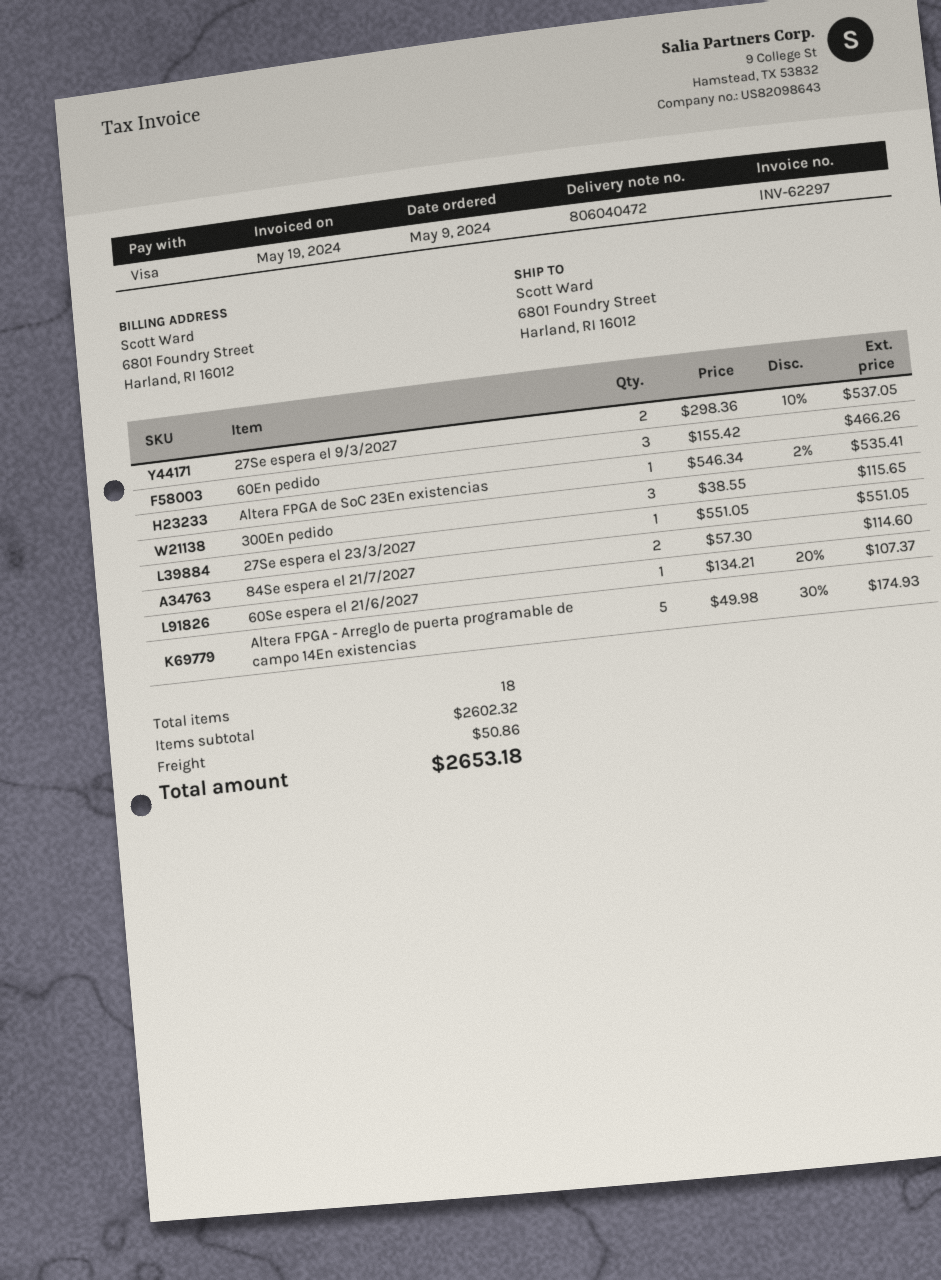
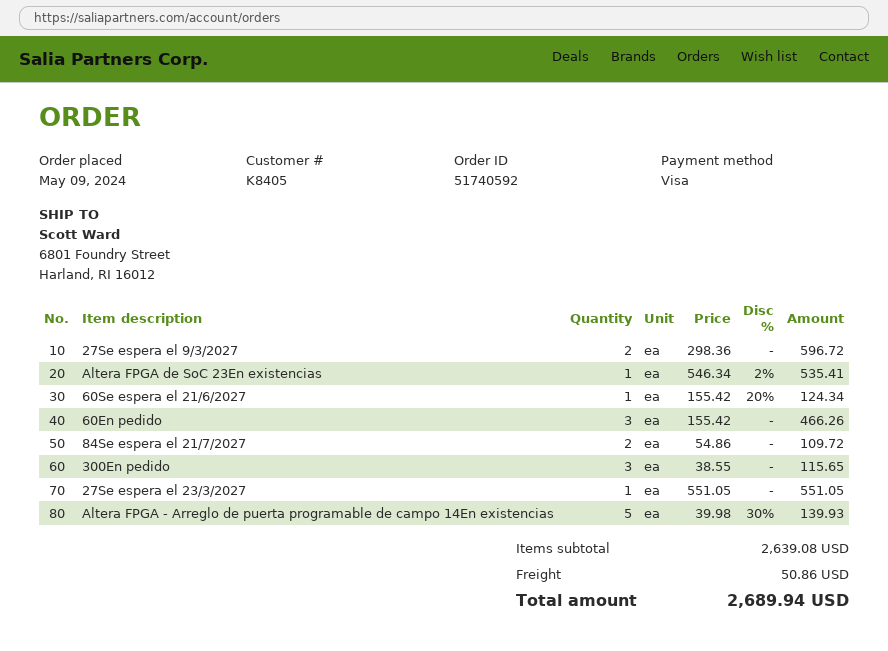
27Se espera el 9/3/2027: 2 x 298.36 - 10% = 537.05 -> 2 x 298.36 = 596.72
84Se espera el 21/7/2027: 2 x 57.30 = 114.60 -> 2 x 54.86 = 109.72
60Se espera el 21/6/2027: 1 x 134.21 - 20% = 107.37 -> 1 x 155.42 - 20% = 124.34
Altera FPGA - Arreglo de puerta programable de campo 14En existencias: 5 x 49.98 - 30% = 174.93 -> 5 x 39.98 - 30% = 139.93
subtotal: 2602.32 -> 2639.08
total: 2653.18 -> 2689.94

